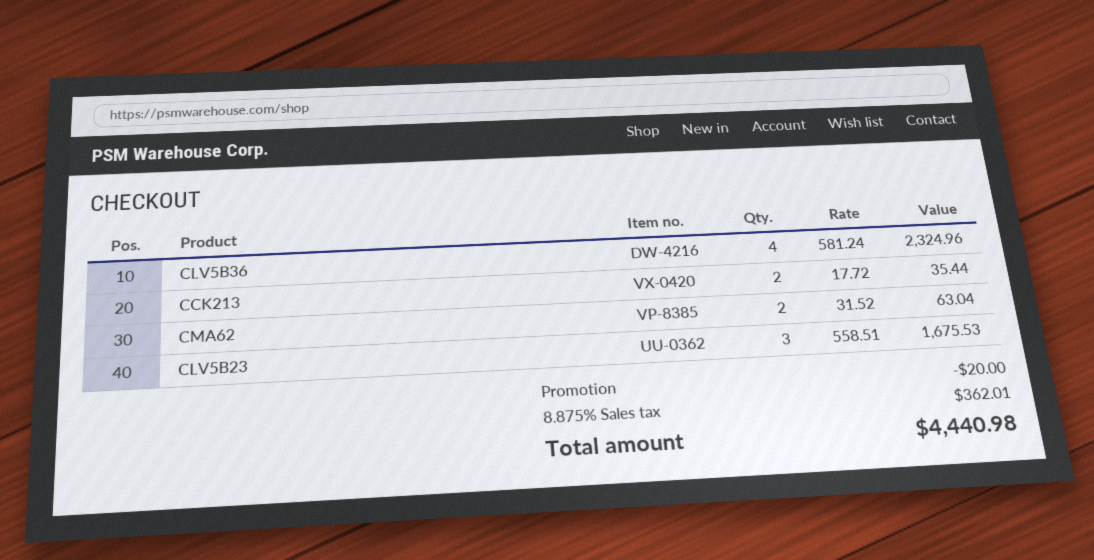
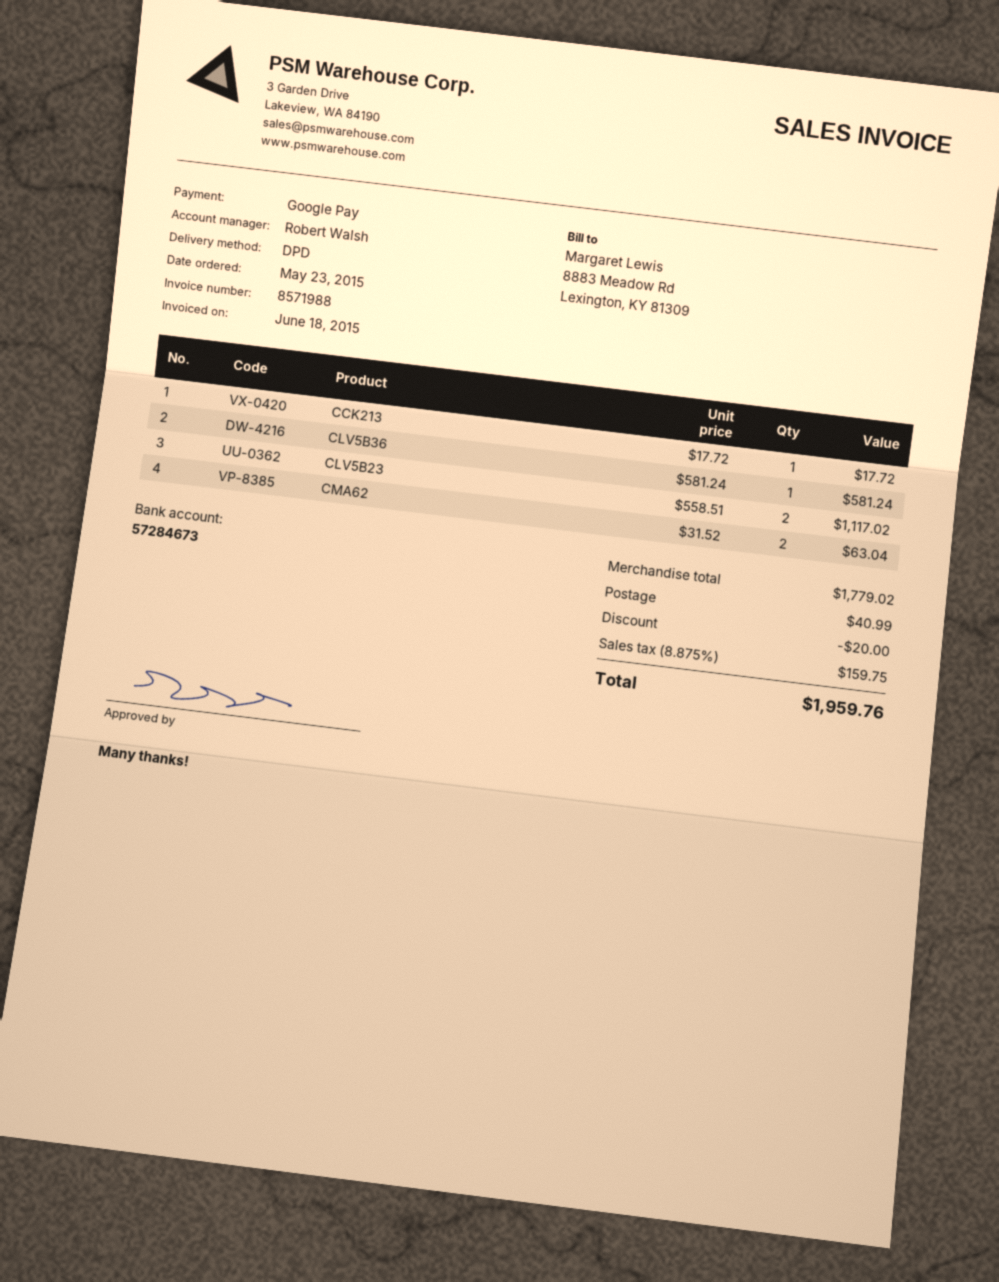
CLV5B36: 4 x 581.24 = 2324.96 -> 1 x 581.24 = 581.24
CCK213: 2 x 17.72 = 35.44 -> 1 x 17.72 = 17.72
CLV5B23: 3 x 558.51 = 1675.53 -> 2 x 558.51 = 1117.02
shipping: none -> 40.99
tax: 8.875% = 362.01 -> 8.875% = 159.75
total: 4440.98 -> 1959.76

